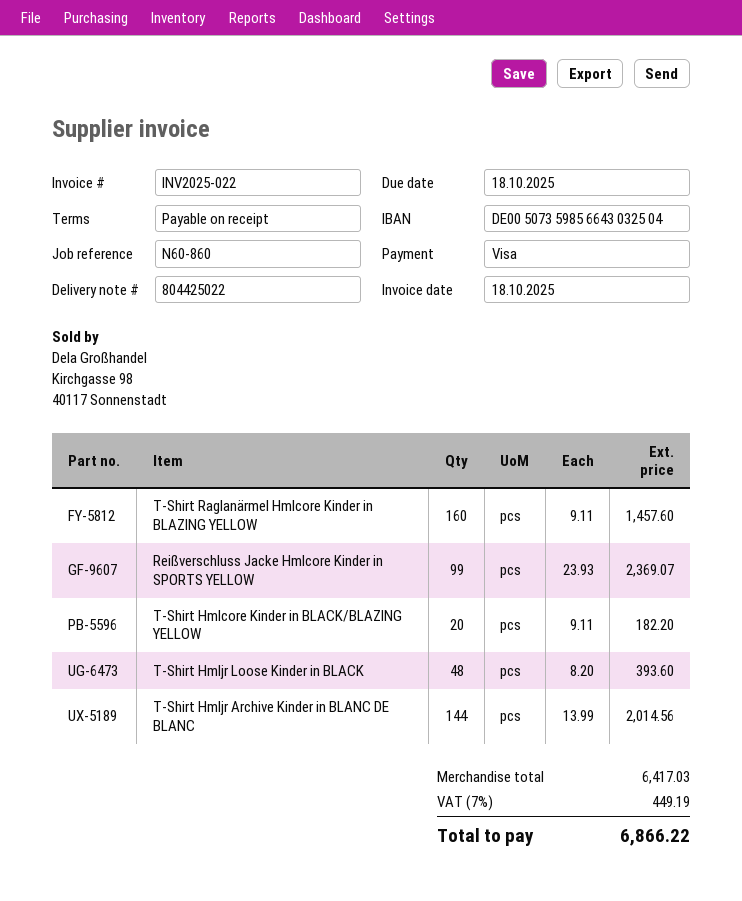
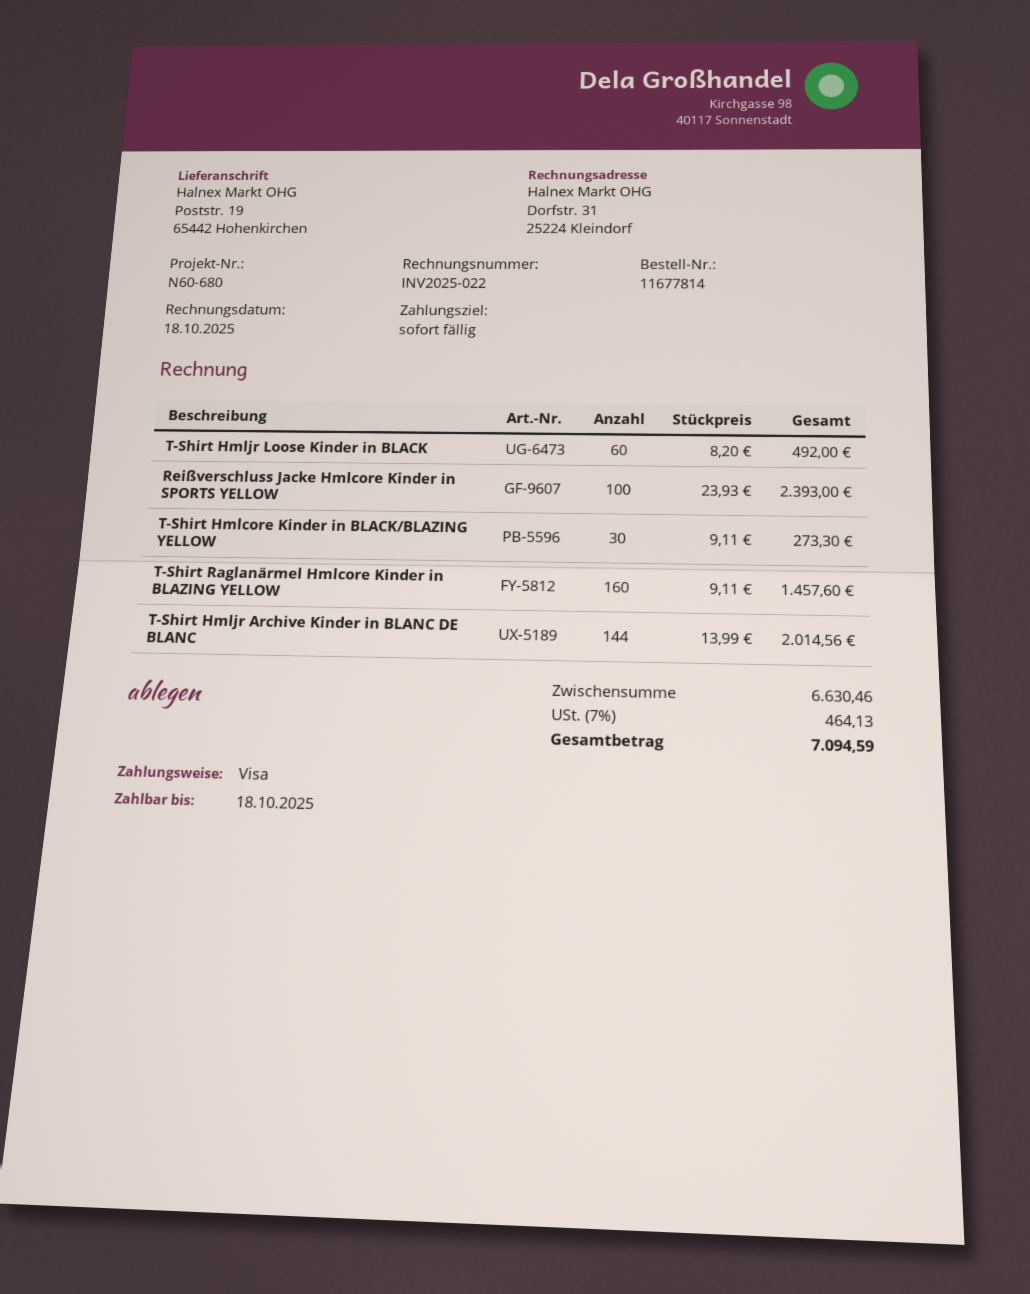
reference: N60-860 -> N60-680
Reißverschluss Jacke Hmlcore Kinder in SPORTS YELLOW: 99 x 23.93 = 2369.07 -> 100 x 23.93 = 2393.00
T-Shirt Hmlcore Kinder in BLACK/BLAZING YELLOW: 20 x 9.11 = 182.20 -> 30 x 9.11 = 273.30
T-Shirt Hmljr Loose Kinder in BLACK: 48 x 8.20 = 393.60 -> 60 x 8.20 = 492.00
subtotal: 6417.03 -> 6630.46
tax: 7% = 449.19 -> 7% = 464.13
total: 6866.22 -> 7094.59

